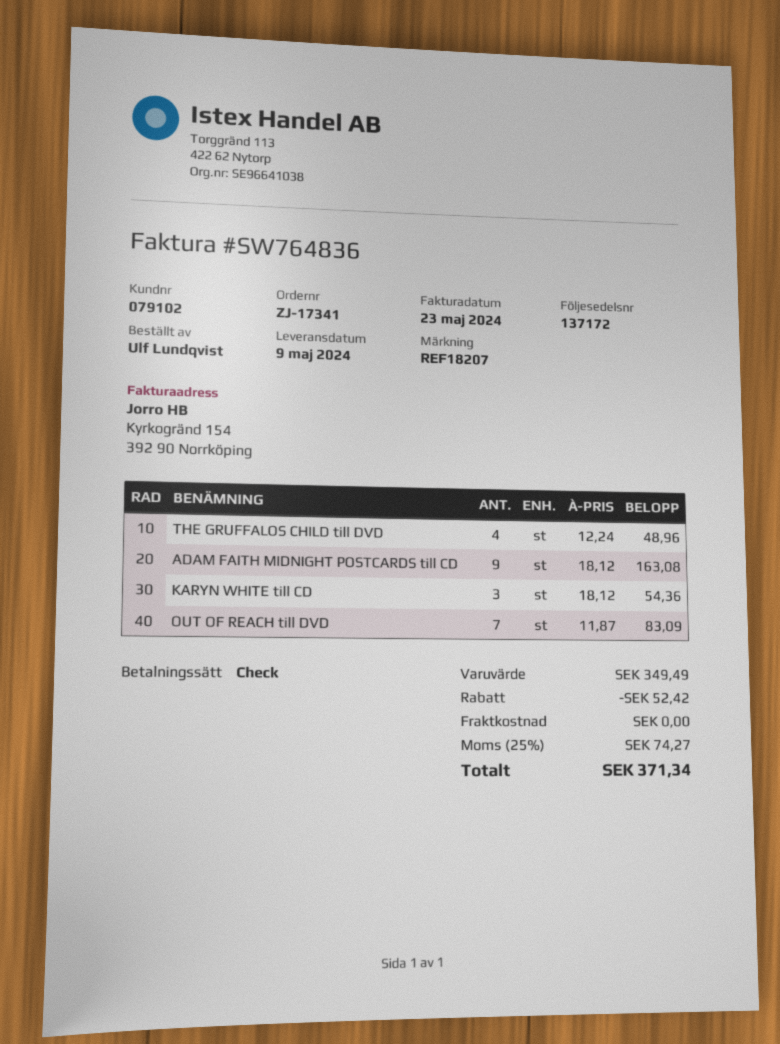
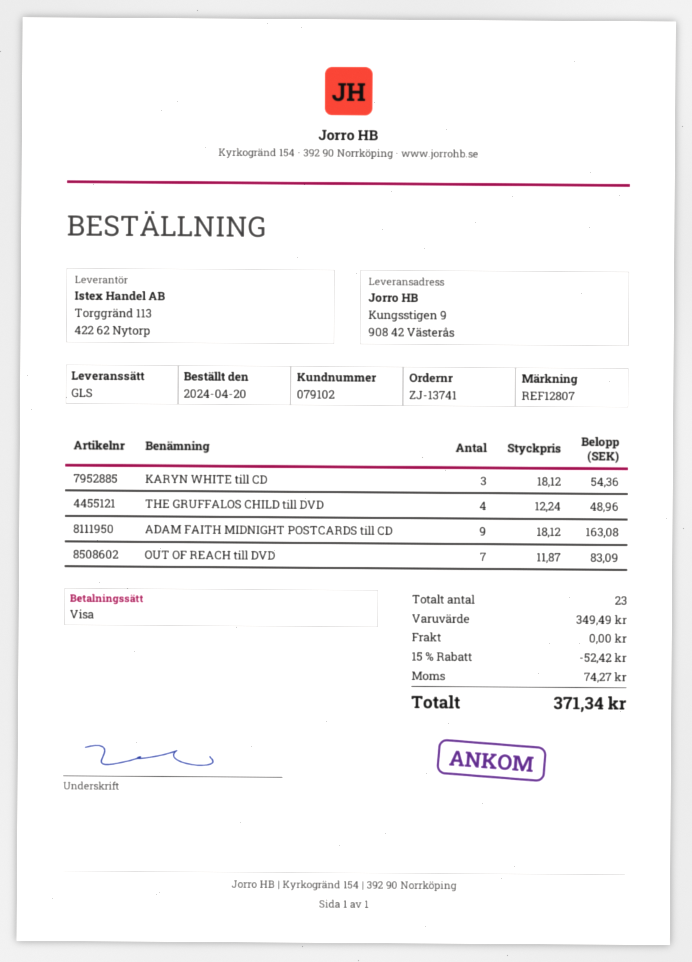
order number: ZJ-17341 -> ZJ-13741
reference: REF18207 -> REF12807
payment method: cheque -> Visa

